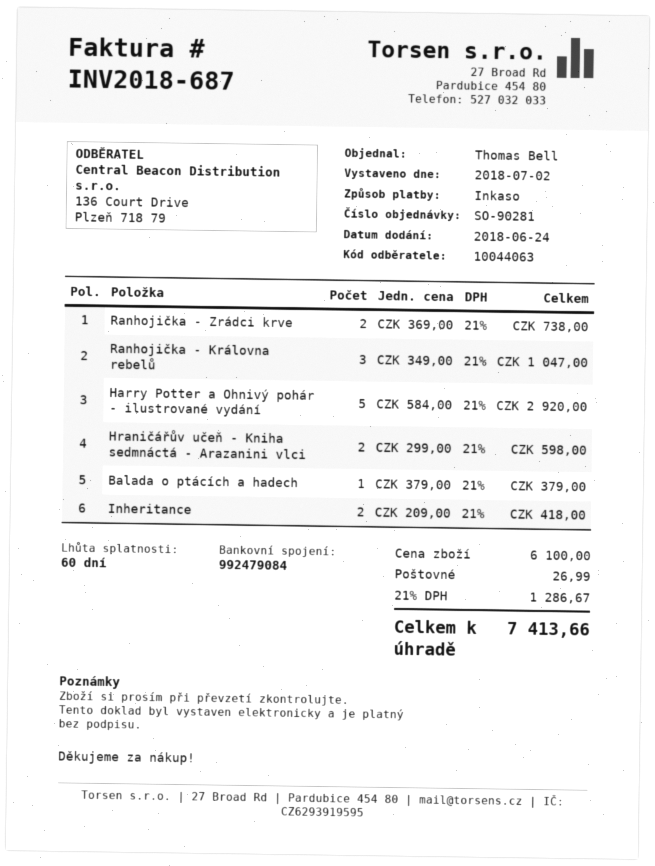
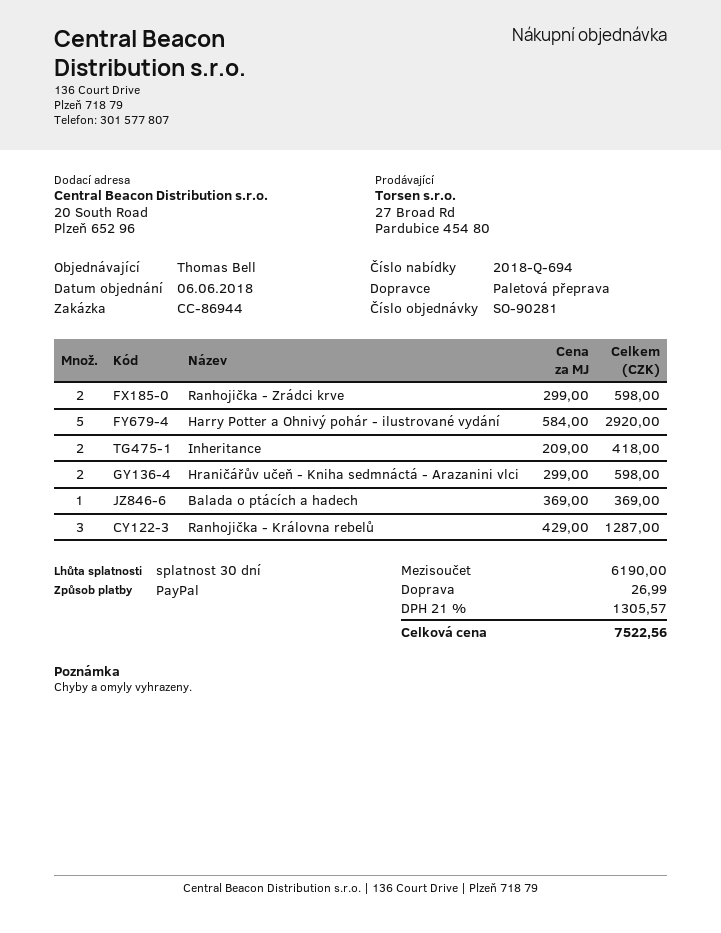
payment terms: 60 days -> 30 days
payment method: direct debit -> PayPal
Ranhojička - Zrádci krve: 2 x 369.00 = 738.00 -> 2 x 299.00 = 598.00
Ranhojička - Královna rebelů: 3 x 349.00 = 1047.00 -> 3 x 429.00 = 1287.00
Balada o ptácích a hadech: 1 x 379.00 = 379.00 -> 1 x 369.00 = 369.00
subtotal: 6100.00 -> 6190.00
tax: 21% = 1286.67 -> 21% = 1305.57
total: 7413.66 -> 7522.56

